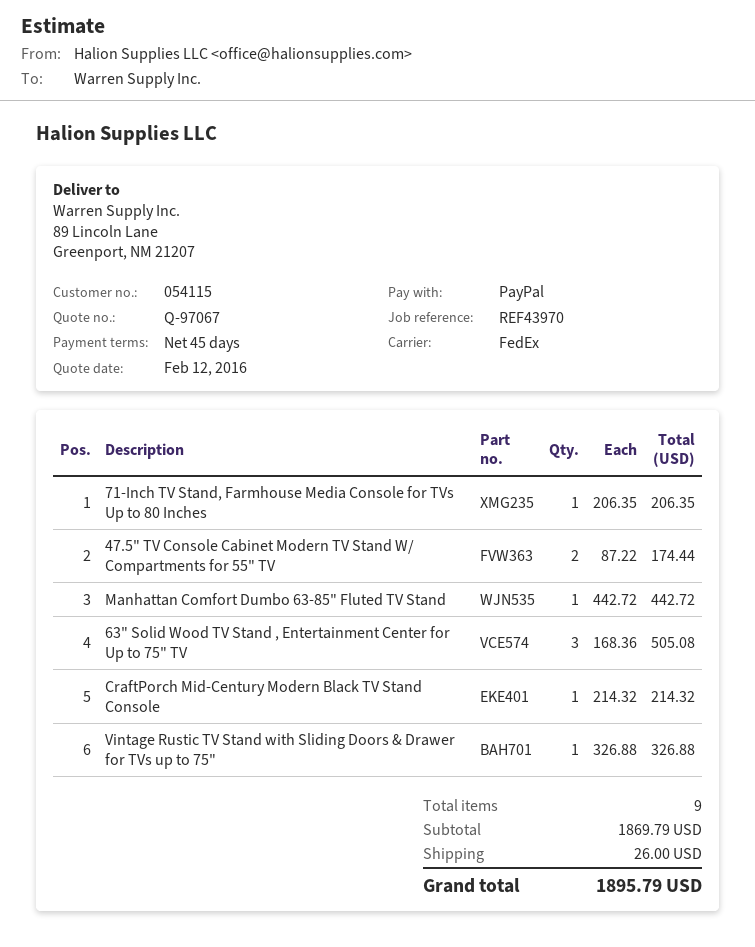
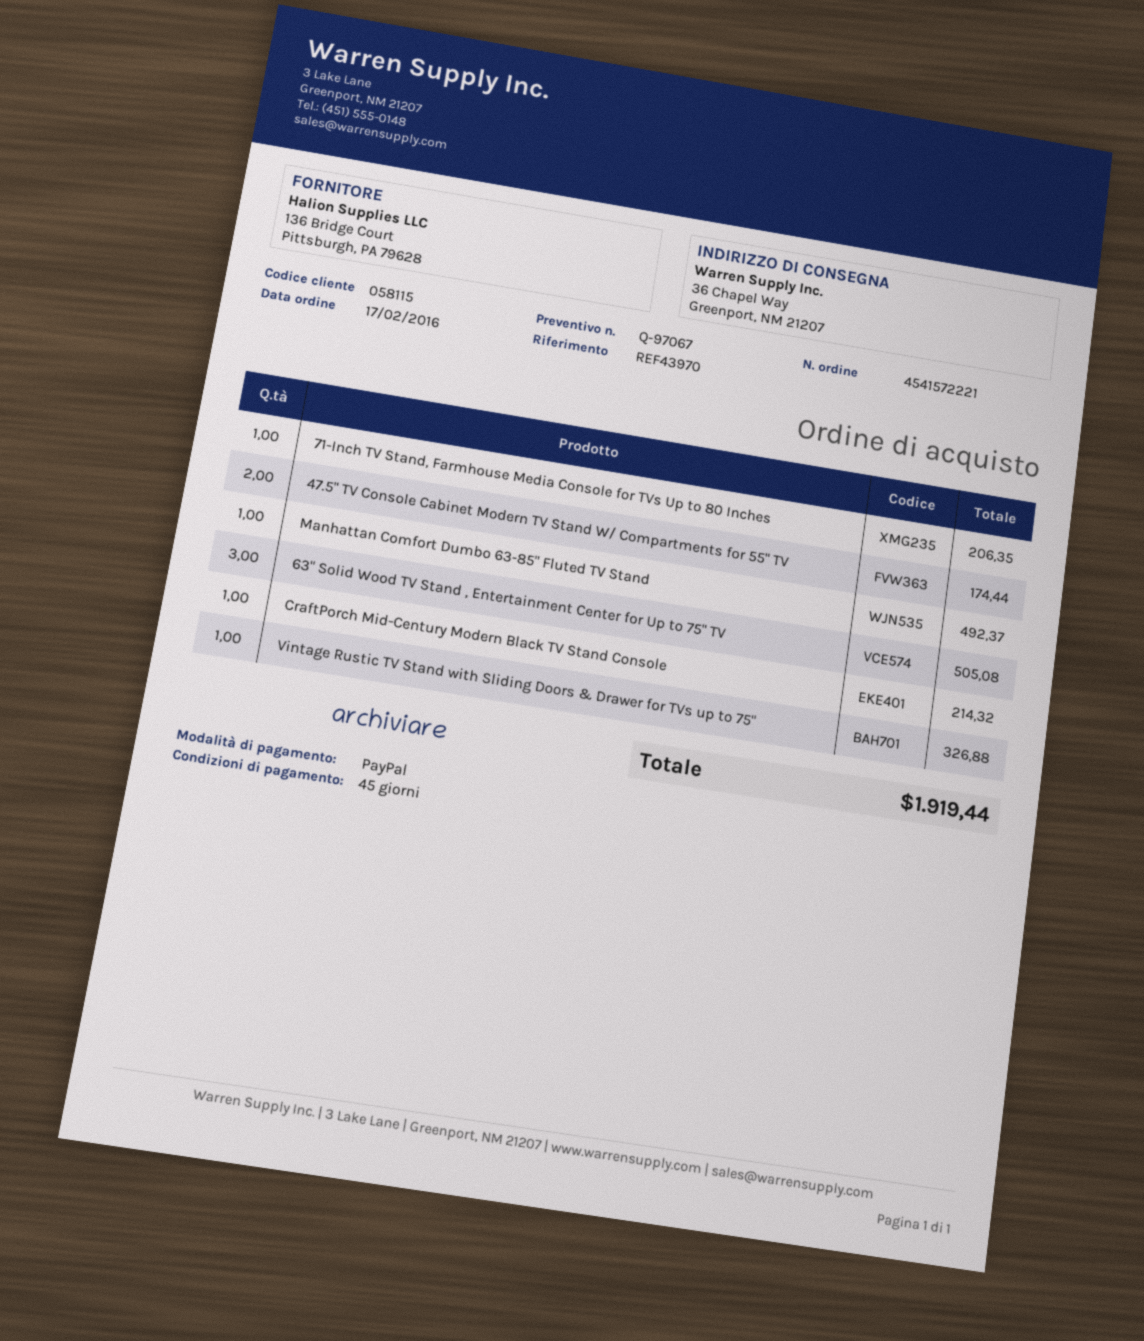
customer number: 054115 -> 058115
ship to: 89 Lincoln Lane, Greenport, NM 21207 -> 36 Chapel Way, Greenport, NM 21207
Manhattan Comfort Dumbo 63-85" Fluted TV Stand: 1 for 442.72 -> 1 for 492.37
shipping: 26.00 -> none
total: 1895.79 -> 1919.44

